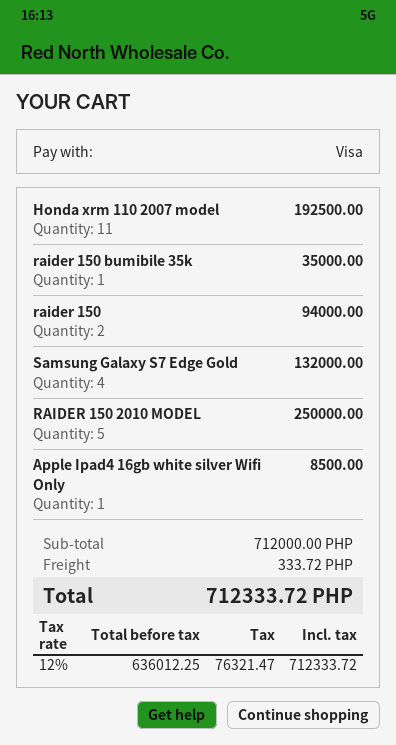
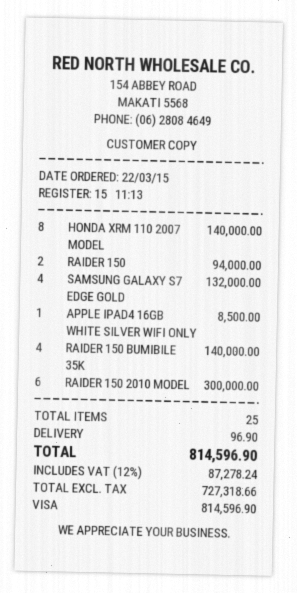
Honda xrm 110 2007 model: 11 for 192500.00 -> 8 for 140000.00
raider 150 bumibile 35k: 1 for 35000.00 -> 4 for 140000.00
RAIDER 150 2010 MODEL: 5 for 250000.00 -> 6 for 300000.00
shipping: 333.72 -> 96.90
net: 636012.25 -> 727318.66
tax: 12% = 76321.47 -> 12% = 87278.24
total: 712333.72 -> 814596.90

